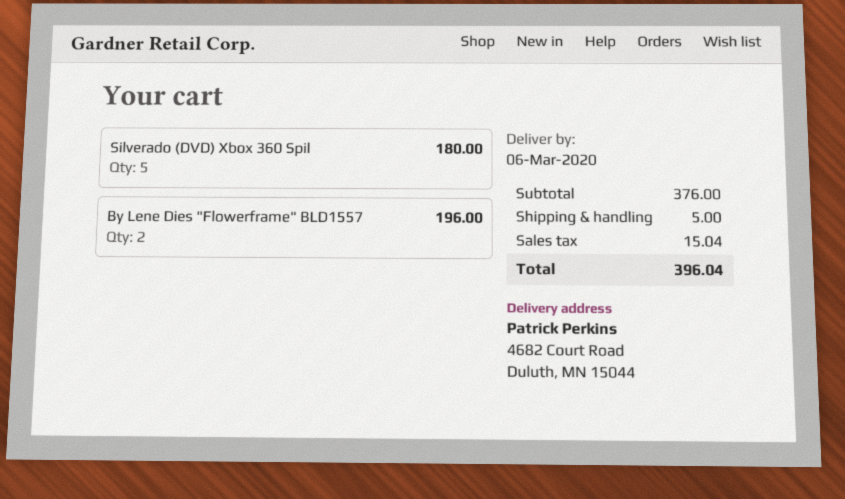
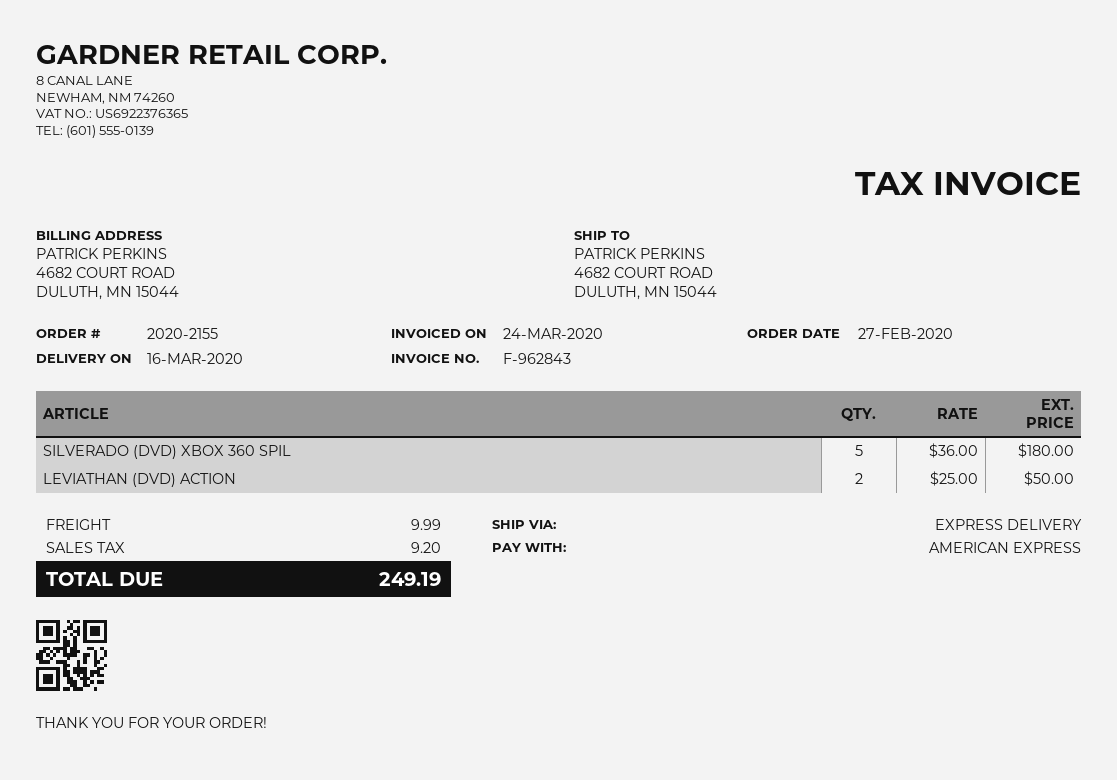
delivery date: 2020-03-06 -> 2020-03-16
By Lene Dies "Flowerframe" BLD1557: 2 for 196.00 -> none
LEVIATHAN (DVD) ACTION: none -> 2 for 50.00
shipping: 5.00 -> 9.99
tax: 15.04 -> 9.20
total: 396.04 -> 249.19

